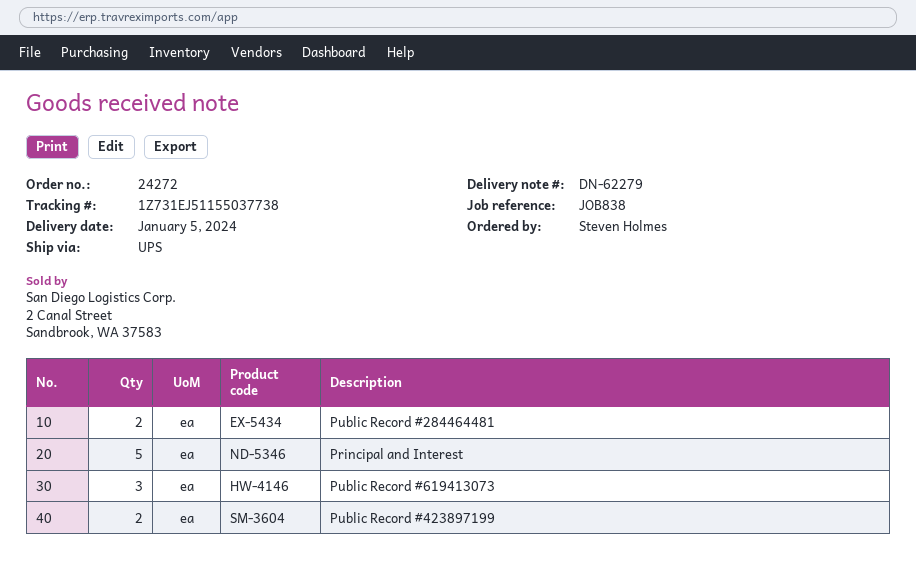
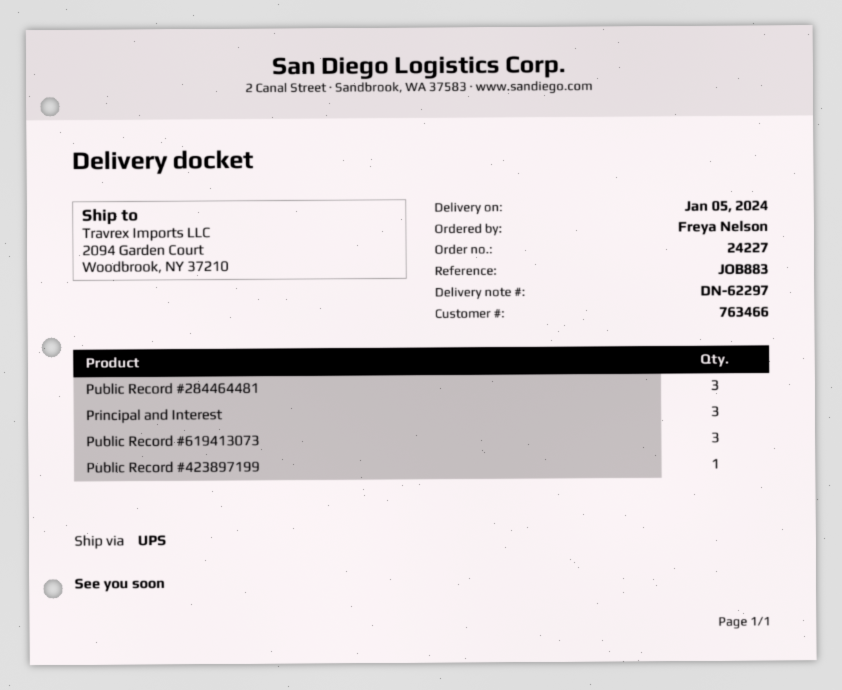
order number: 24272 -> 24227
delivery note number: DN-62279 -> DN-62297
reference: JOB838 -> JOB883
ordered by: Steven Holmes -> Freya Nelson
Public Record #284464481: 2 -> 3
Principal and Interest: 5 -> 3
Public Record #423897199: 2 -> 1

